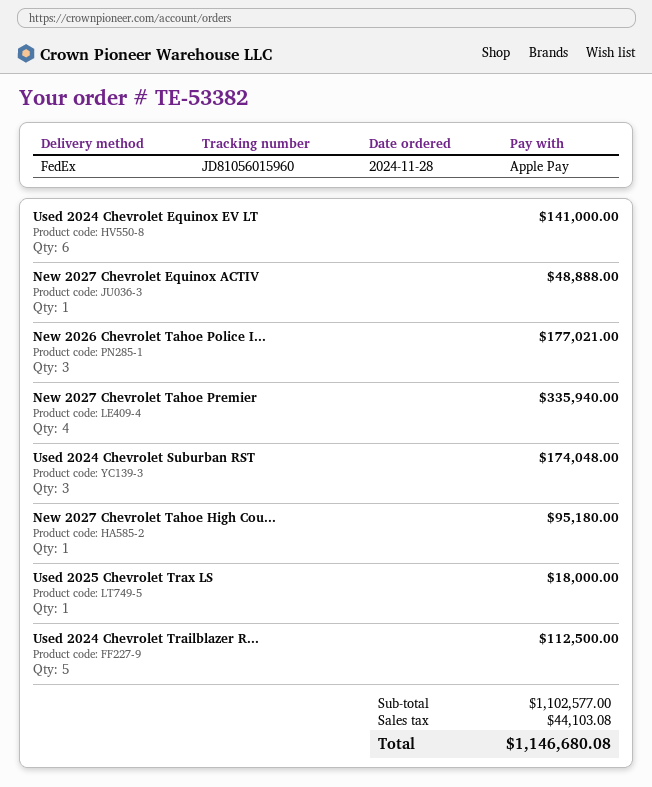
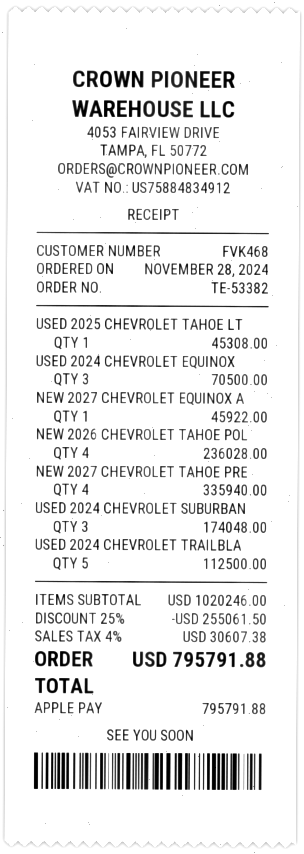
Used 2024 Chevrolet Equinox EV LT: 6 for 141000.00 -> 3 for 70500.00
New 2027 Chevrolet Equinox ACTIV: 1 for 48888.00 -> 1 for 45922.00
New 2026 Chevrolet Tahoe Police I...: 3 for 177021.00 -> 4 for 236028.00
New 2027 Chevrolet Tahoe High Cou...: 1 for 95180.00 -> none
Used 2025 Chevrolet Trax LS: 1 for 18000.00 -> none
USED 2025 CHEVROLET TAHOE LT: none -> 1 for 45308.00
subtotal: 1102577.00 -> 1020246.00
discount: none -> 25% = 255061.50
tax: 44103.08 -> 30607.38
total: 1146680.08 -> 795791.88

